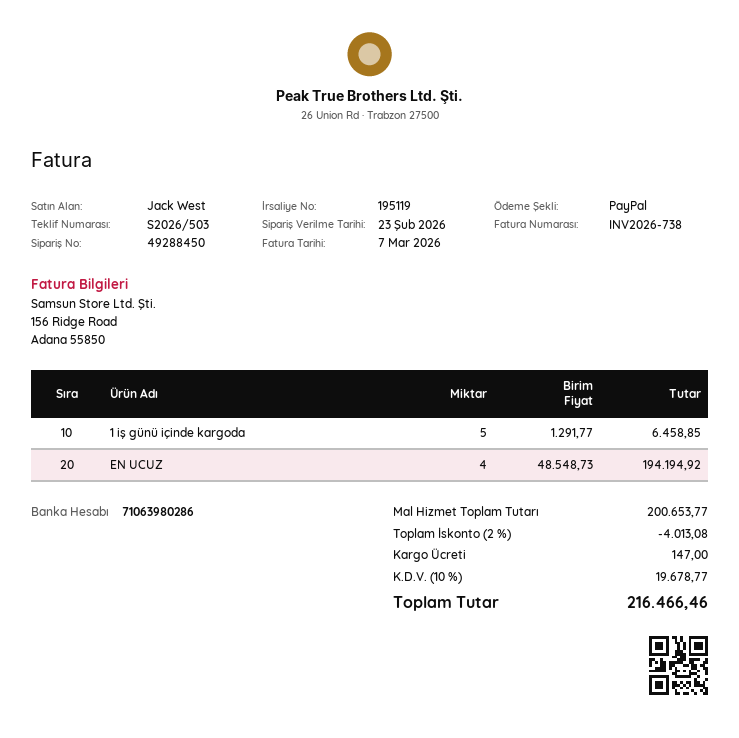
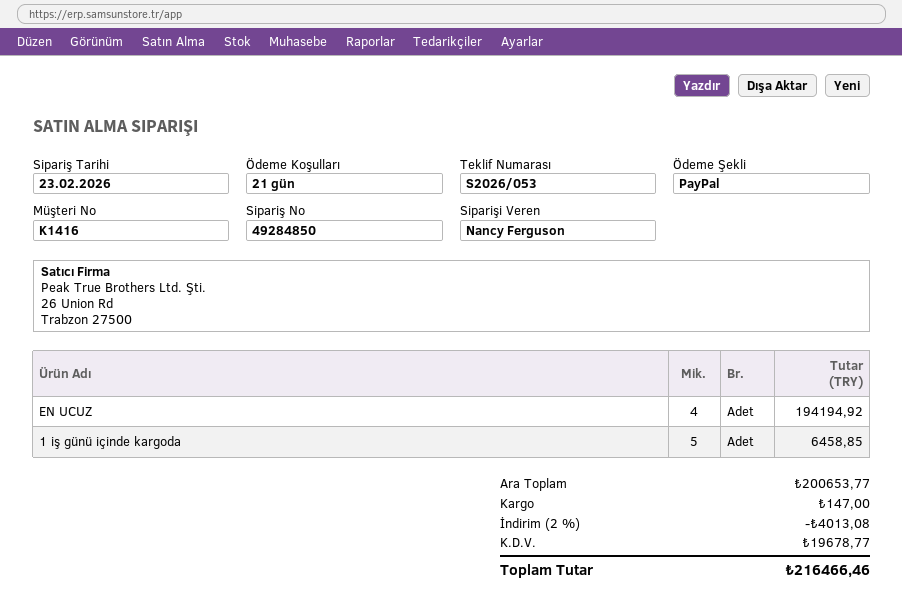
quote number: S2026/503 -> S2026/053
order number: 49288450 -> 49284850
ordered by: Jack West -> Nancy Ferguson

